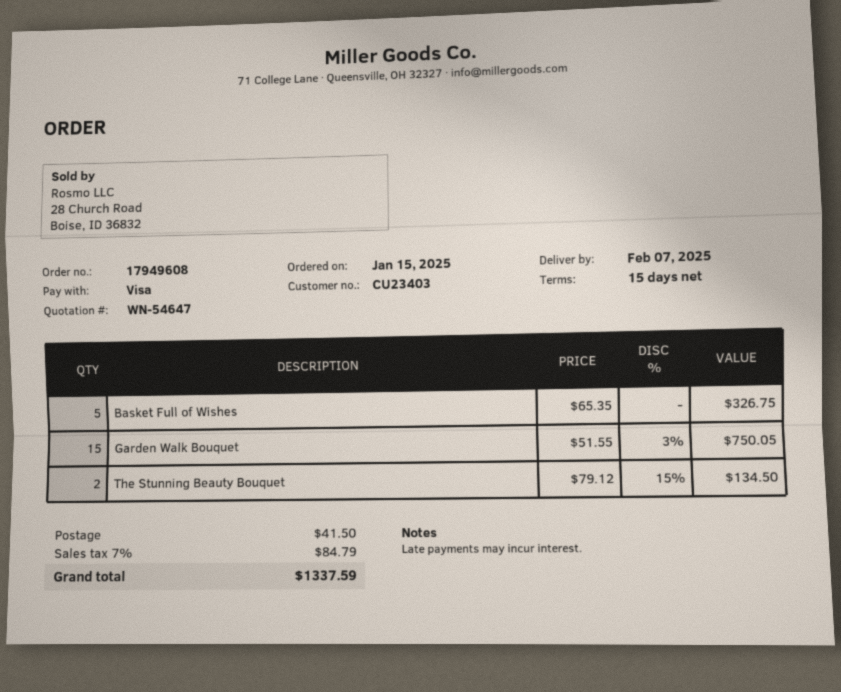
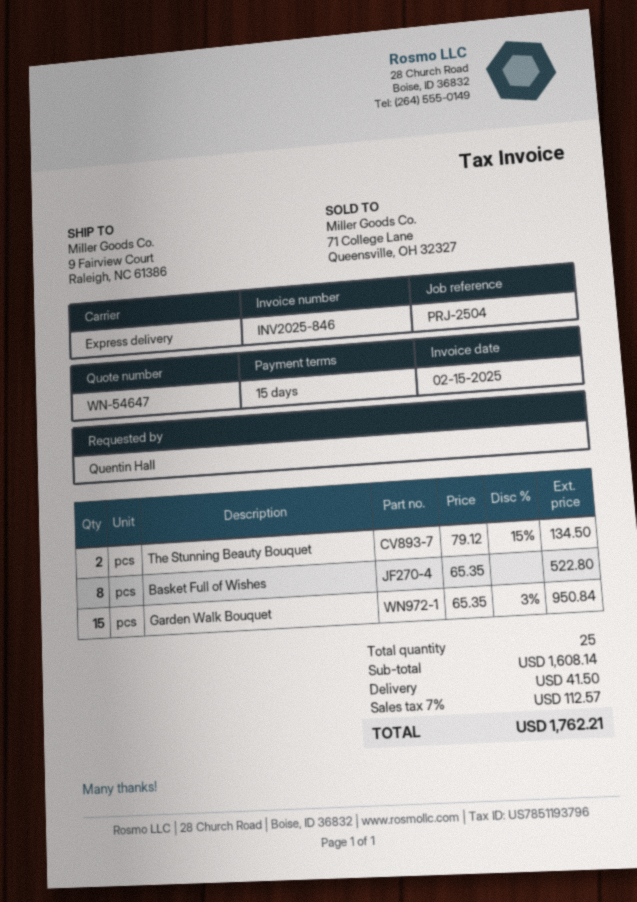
Basket Full of Wishes: 5 x 65.35 = 326.75 -> 8 x 65.35 = 522.80
Garden Walk Bouquet: 15 x 51.55 - 3% = 750.05 -> 15 x 65.35 - 3% = 950.84
tax: 7% = 84.79 -> 7% = 112.57
total: 1337.59 -> 1762.21

